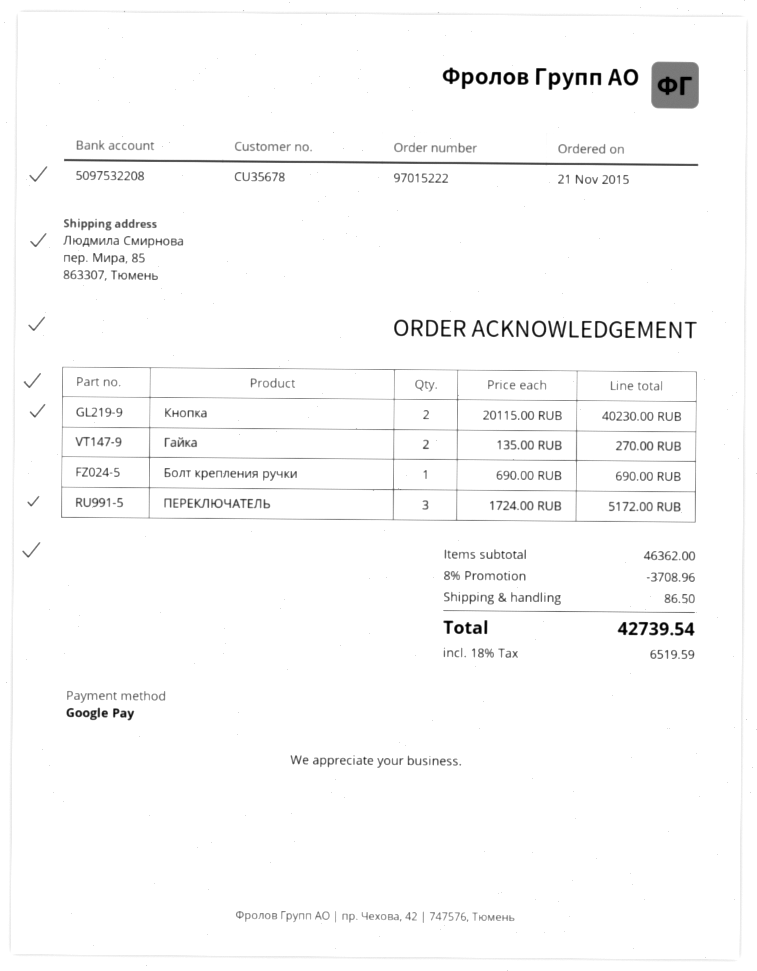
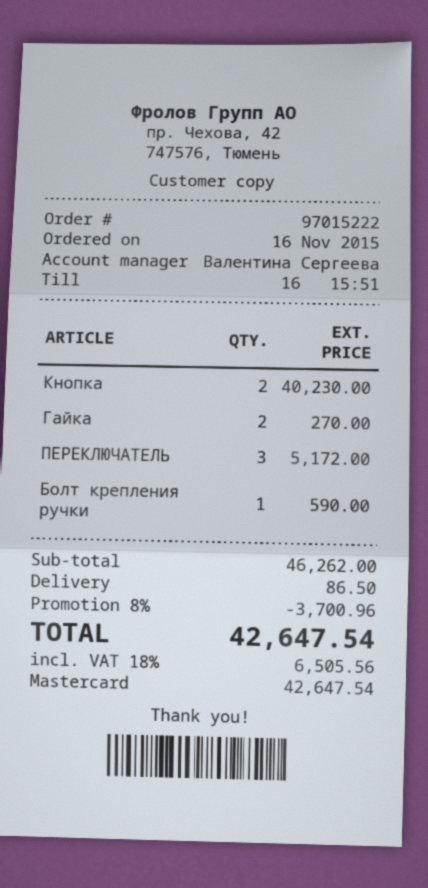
order date: 2015-11-21 -> 2015-11-16
payment method: Google Pay -> Mastercard
Болт крепления ручки: 1 for 690.00 -> 1 for 590.00
subtotal: 46362.00 -> 46262.00
discount: 8% = 3708.96 -> 8% = 3700.96
tax: 18% = 6519.59 -> 18% = 6505.56
total: 42739.54 -> 42647.54

